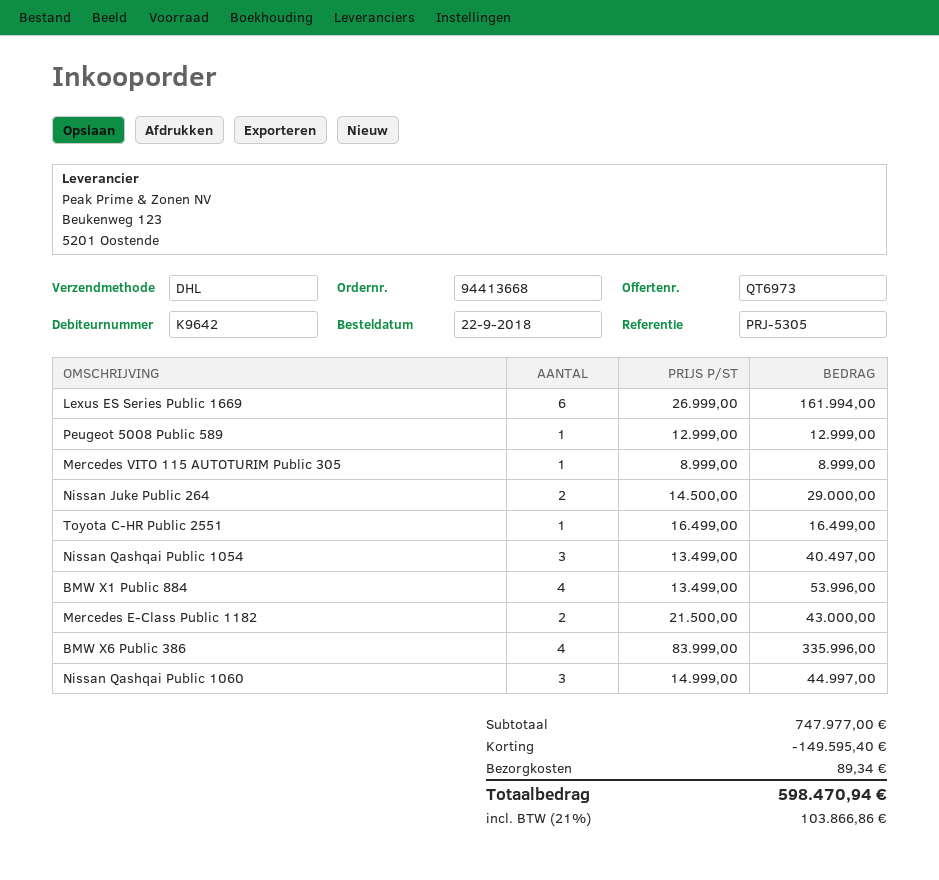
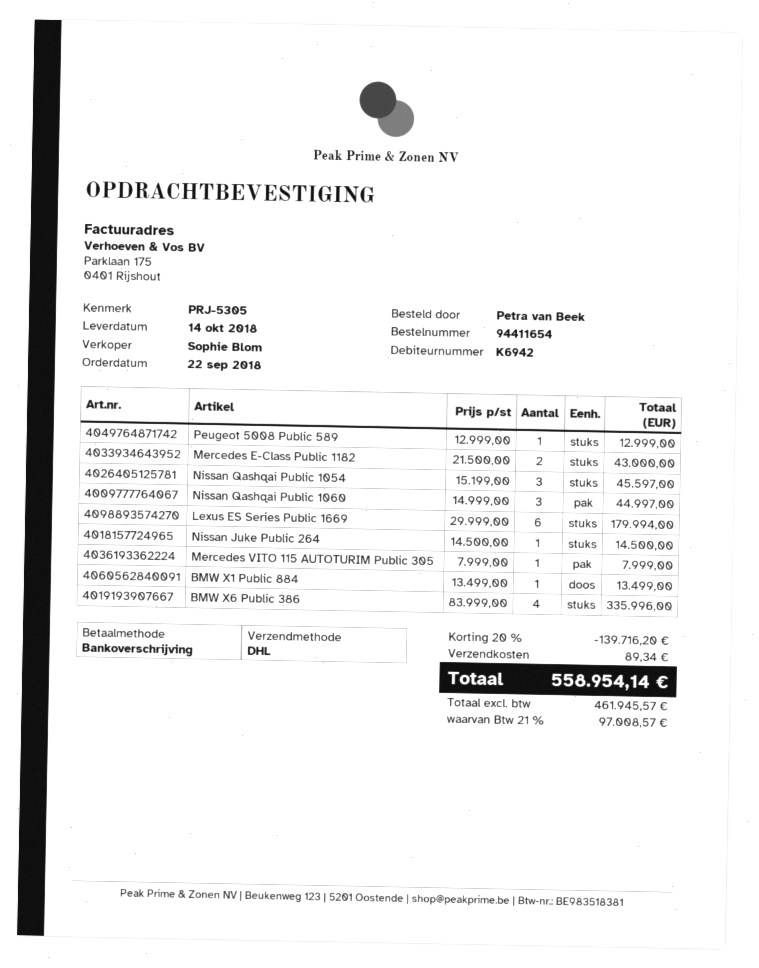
order number: 94413668 -> 94411654
customer number: K9642 -> K6942
Lexus ES Series Public 1669: 6 x 26999.00 = 161994.00 -> 6 x 29999.00 = 179994.00
Mercedes VITO 115 AUTOTURIM Public 305: 1 x 8999.00 = 8999.00 -> 1 x 7999.00 = 7999.00
Nissan Juke Public 264: 2 x 14500.00 = 29000.00 -> 1 x 14500.00 = 14500.00
Toyota C-HR Public 2551: 1 x 16499.00 = 16499.00 -> none
Nissan Qashqai Public 1054: 3 x 13499.00 = 40497.00 -> 3 x 15199.00 = 45597.00
BMW X1 Public 884: 4 x 13499.00 = 53996.00 -> 1 x 13499.00 = 13499.00
discount: 149595.40 -> 139716.20
tax: 21% = 103866.86 -> 21% = 97008.57
total: 598470.94 -> 558954.14

